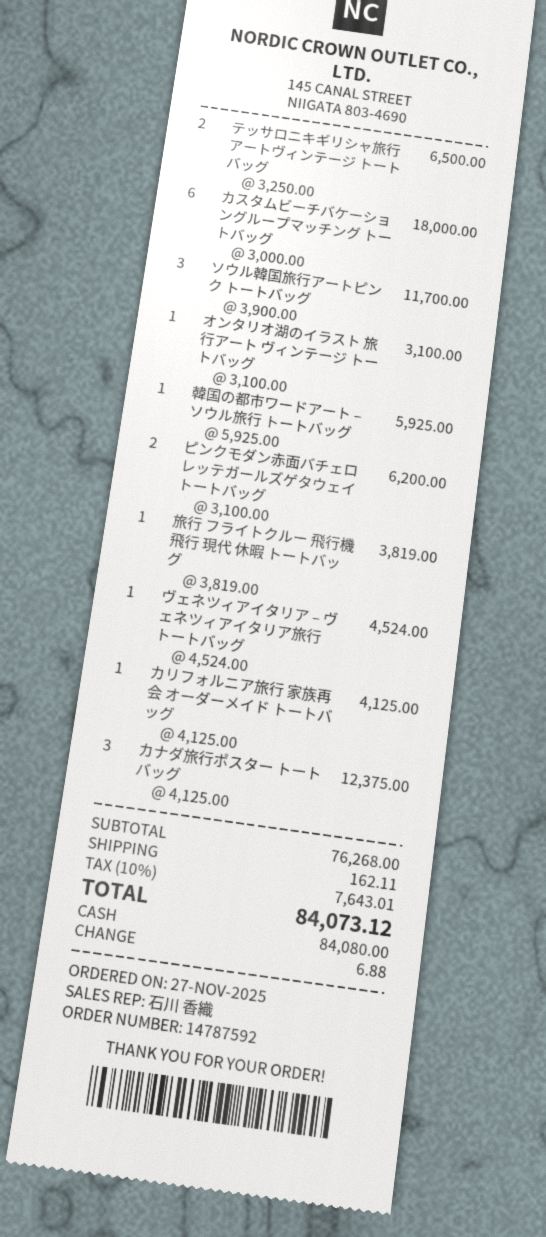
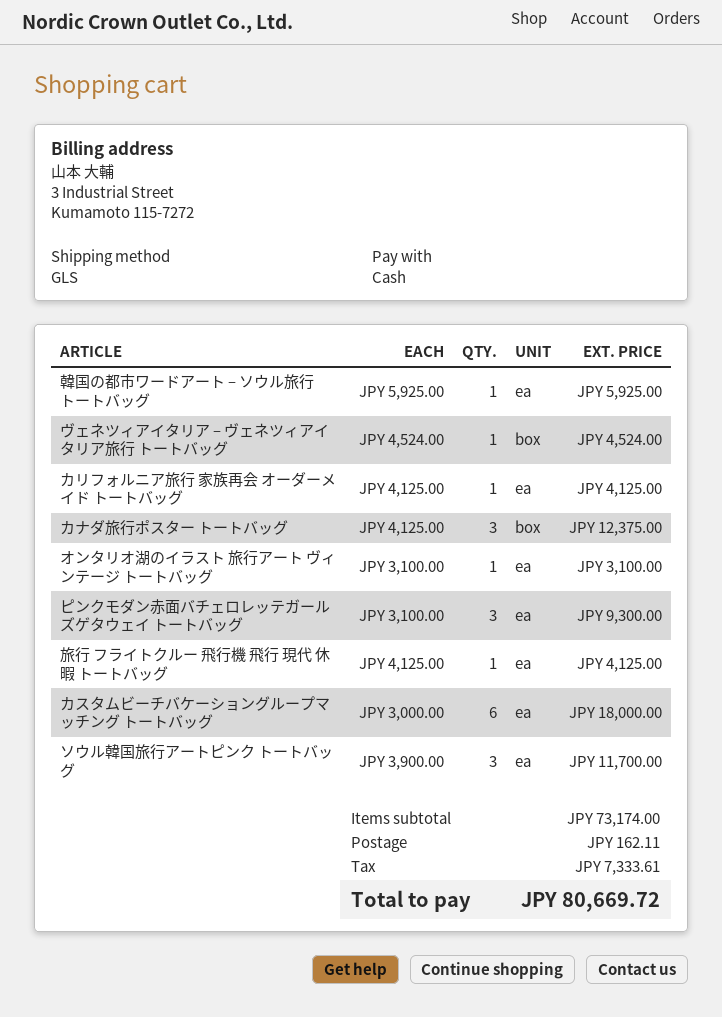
テッサロニキギリシャ旅行アートヴィンテージ トートバッグ: 2 x 3250.00 = 6500.00 -> none
ピンクモダン赤面バチェロレッテガールズゲタウェイ トートバッグ: 2 x 3100.00 = 6200.00 -> 3 x 3100.00 = 9300.00
旅行 フライトクルー 飛行機 飛行 現代 休暇 トートバッグ: 1 x 3819.00 = 3819.00 -> 1 x 4125.00 = 4125.00
subtotal: 76268.00 -> 73174.00
tax: 7643.01 -> 7333.61
total: 84073.12 -> 80669.72

